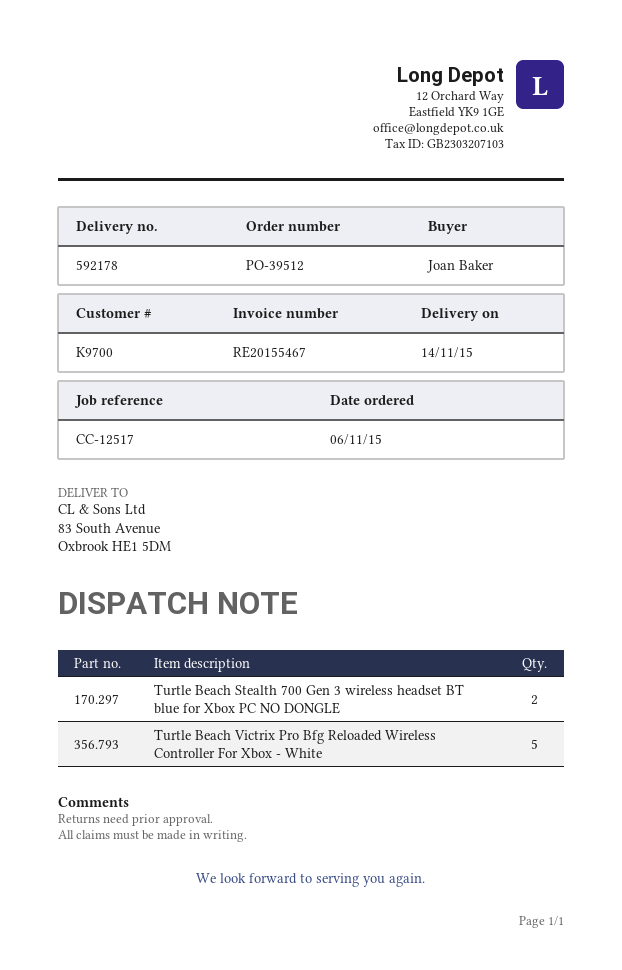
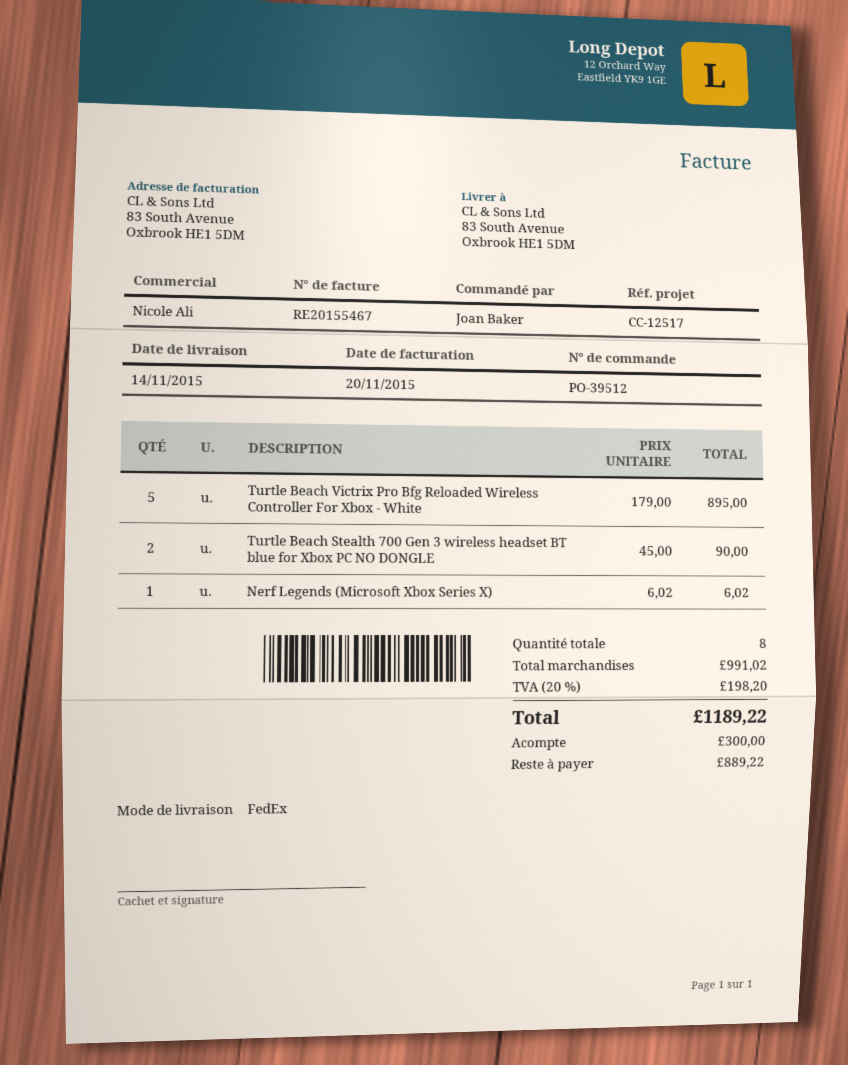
Nerf Legends (Microsoft Xbox Series X): none -> 1

